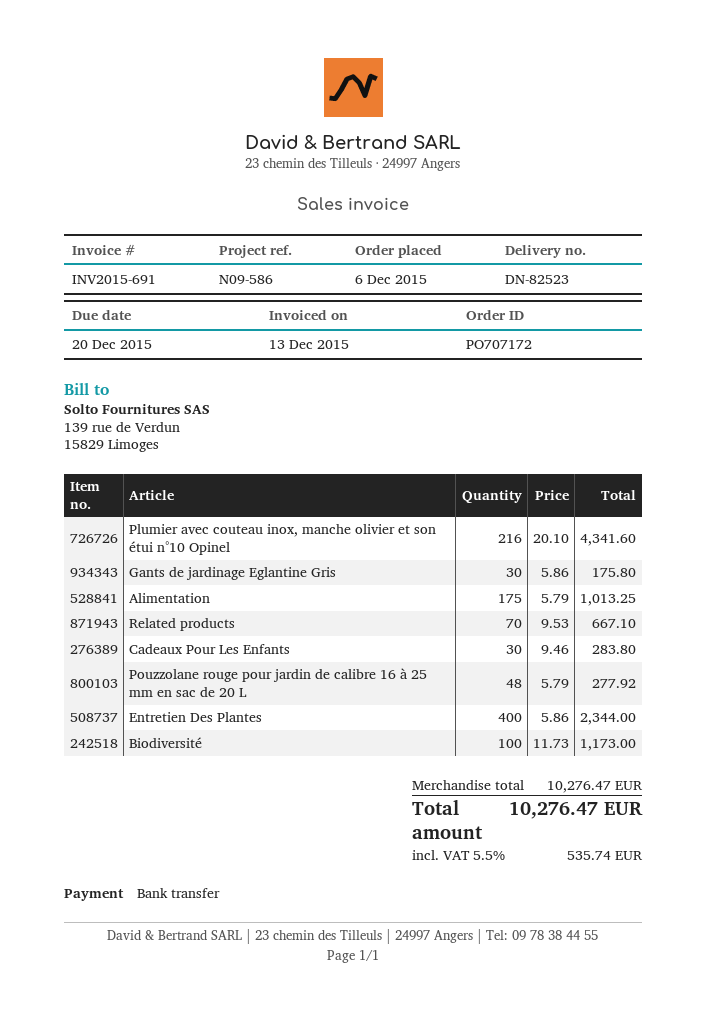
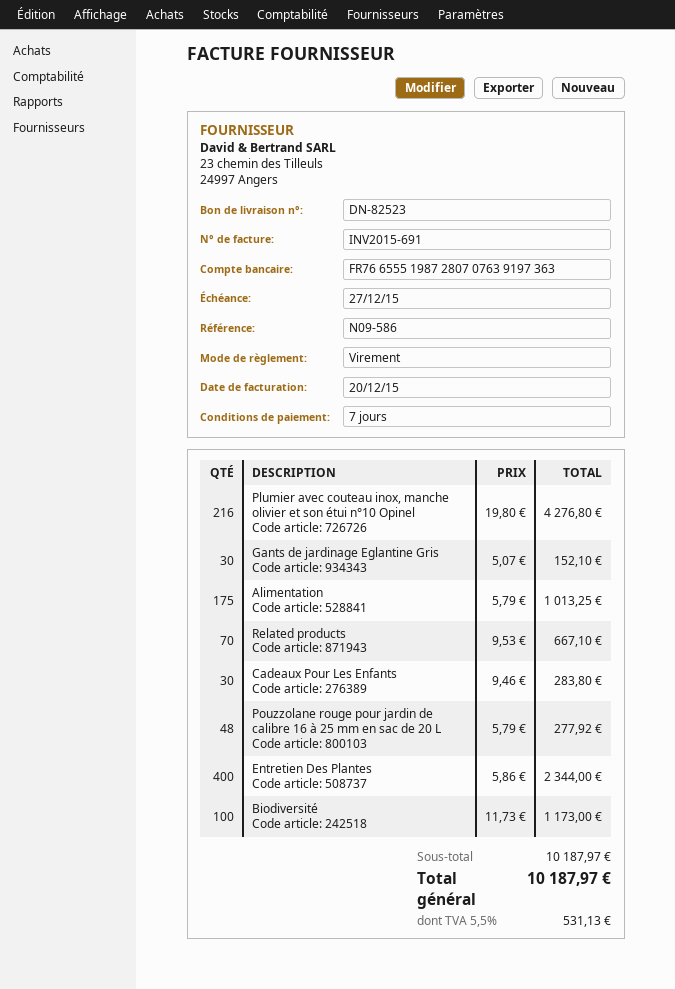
invoice date: 2015-12-13 -> 2015-12-20
due date: 2015-12-20 -> 2015-12-27
Plumier avec couteau inox, manche olivier et son étui n°10 Opinel: 216 x 20.10 = 4341.60 -> 216 x 19.80 = 4276.80
Gants de jardinage Eglantine Gris: 30 x 5.86 = 175.80 -> 30 x 5.07 = 152.10
subtotal: 10276.47 -> 10187.97
tax: 5.5% = 535.74 -> 5.5% = 531.13
total: 10276.47 -> 10187.97

